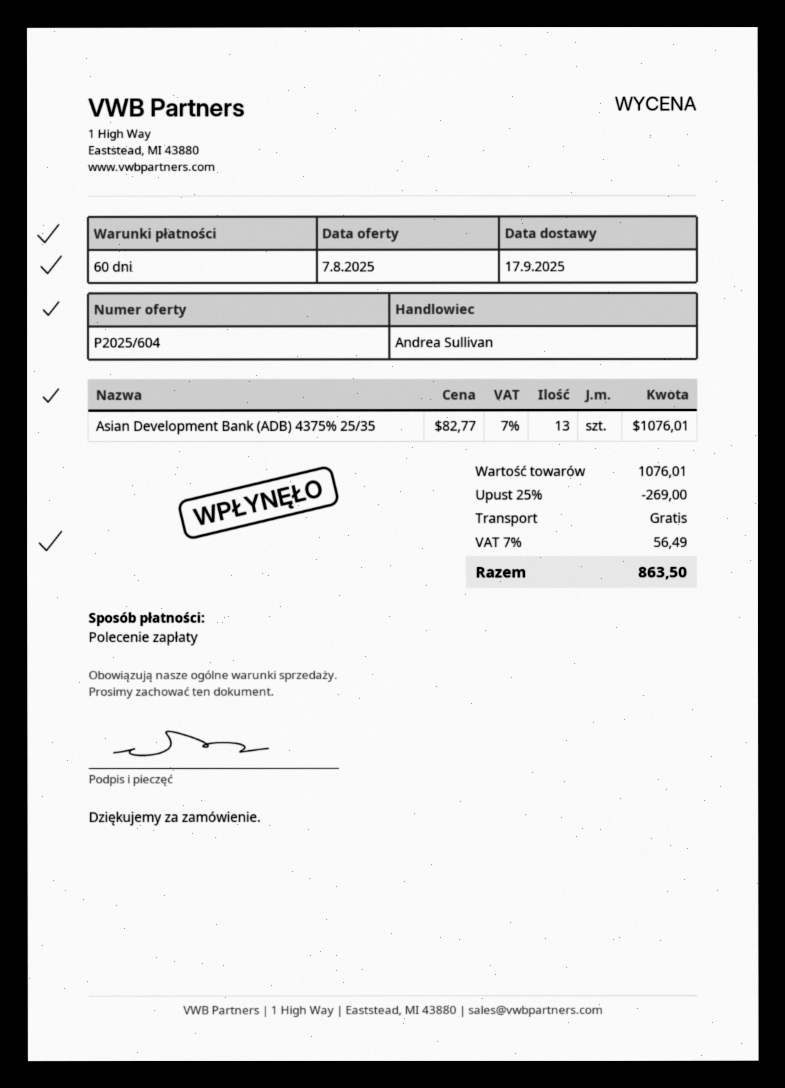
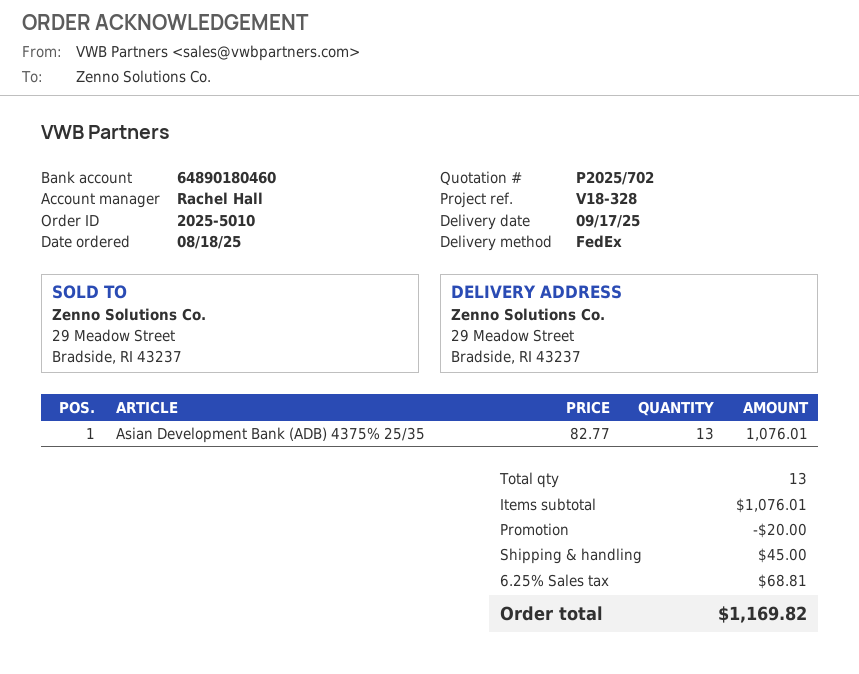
quote number: P2025/604 -> P2025/702
sales rep: Andrea Sullivan -> Rachel Hall
discount: 269.00 -> 20.00
shipping: 0.00 -> 45.00
tax: 7% = 56.49 -> 6.25% = 68.81
total: 863.50 -> 1169.82

